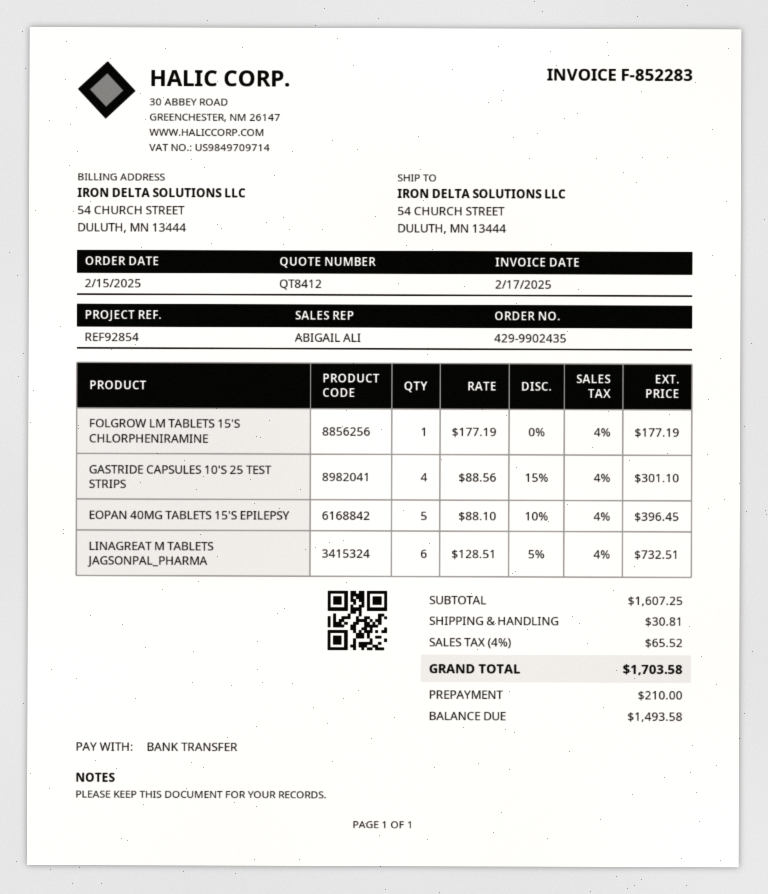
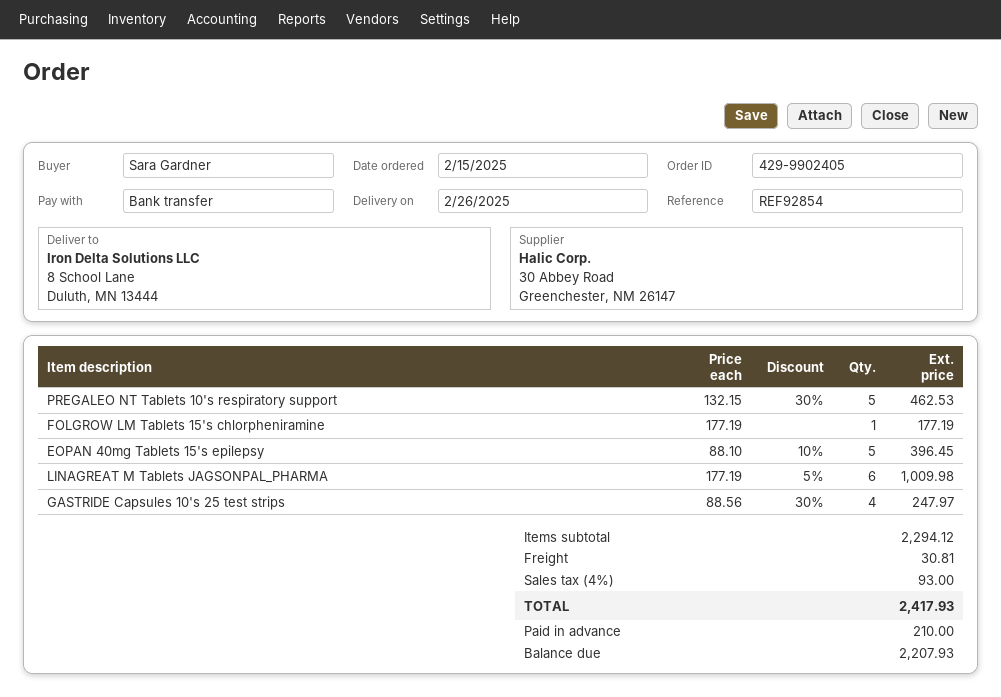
order number: 429-9902435 -> 429-9902405
ship to: 54 CHURCH STREET, DULUTH, MN 13444 -> 8 School Lane, Duluth, MN 13444
GASTRIDE CAPSULES 10'S 25 TEST STRIPS: 4 x 88.56 - 15% = 301.10 -> 4 x 88.56 - 30% = 247.97
LINAGREAT M TABLETS JAGSONPAL_PHARMA: 6 x 128.51 - 5% = 732.51 -> 6 x 177.19 - 5% = 1009.98
PREGALEO NT Tablets 10's respiratory support: none -> 5 x 132.15 - 30% = 462.53
subtotal: 1607.25 -> 2294.12
tax: 4% = 65.52 -> 4% = 93.00
total: 1703.58 -> 2417.93
balance: 1493.58 -> 2207.93

